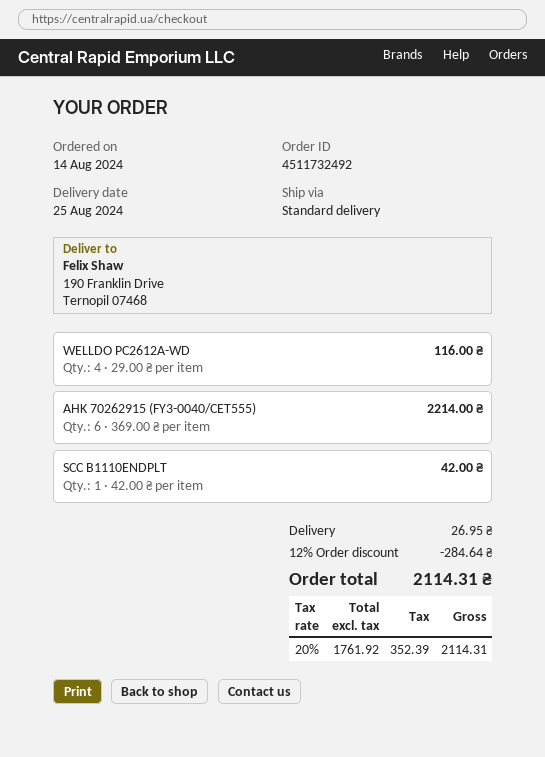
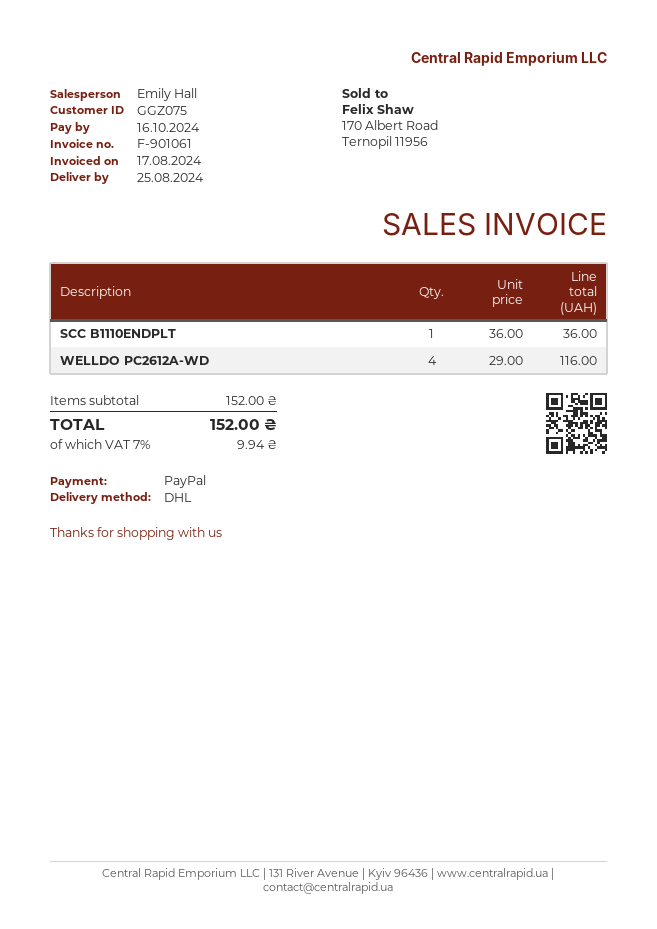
shipping method: standard -> DHL
AHK 70262915 (FY3-0040/CET555): 6 x 369.00 = 2214.00 -> none
SCC B1110ENDPLT: 1 x 42.00 = 42.00 -> 1 x 36.00 = 36.00
discount: 12% = 284.64 -> none
shipping: 26.95 -> none
tax: 20% = 352.39 -> 7% = 9.94
total: 2114.31 -> 152.00

